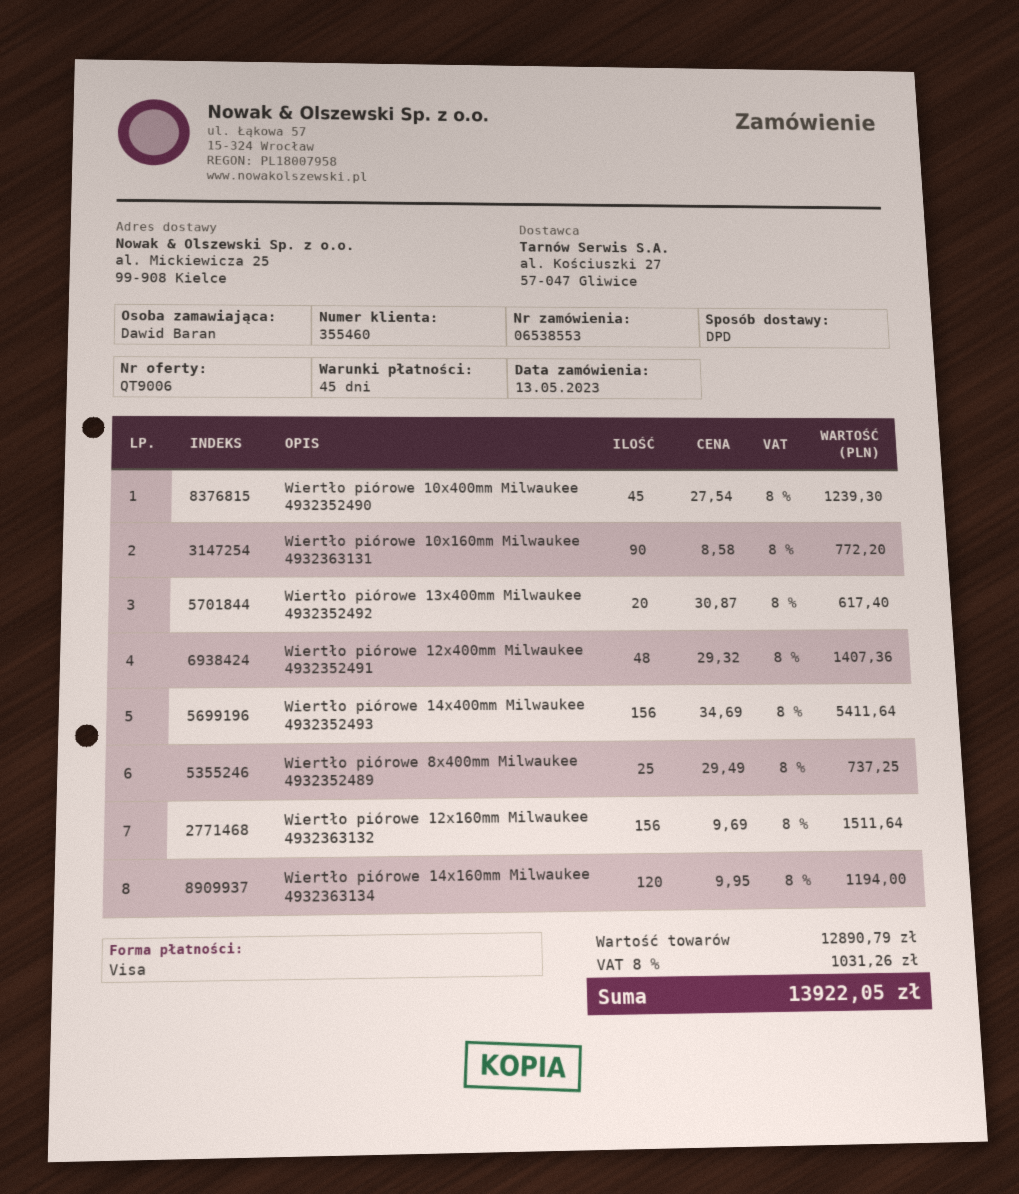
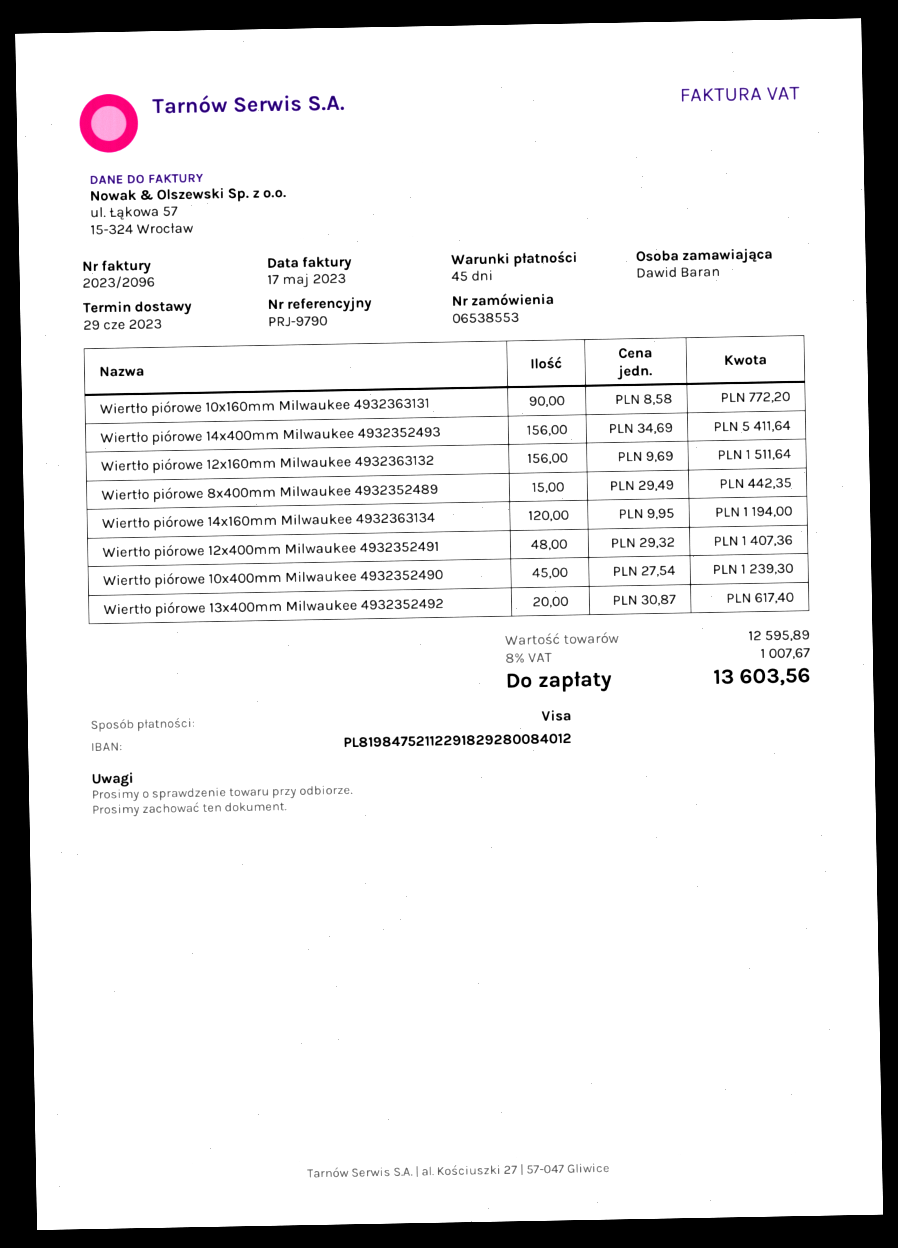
Wiertło piórowe 8x400mm Milwaukee 4932352489: 25 x 29.49 = 737.25 -> 15 x 29.49 = 442.35
subtotal: 12890.79 -> 12595.89
tax: 8% = 1031.26 -> 8% = 1007.67
total: 13922.05 -> 13603.56

